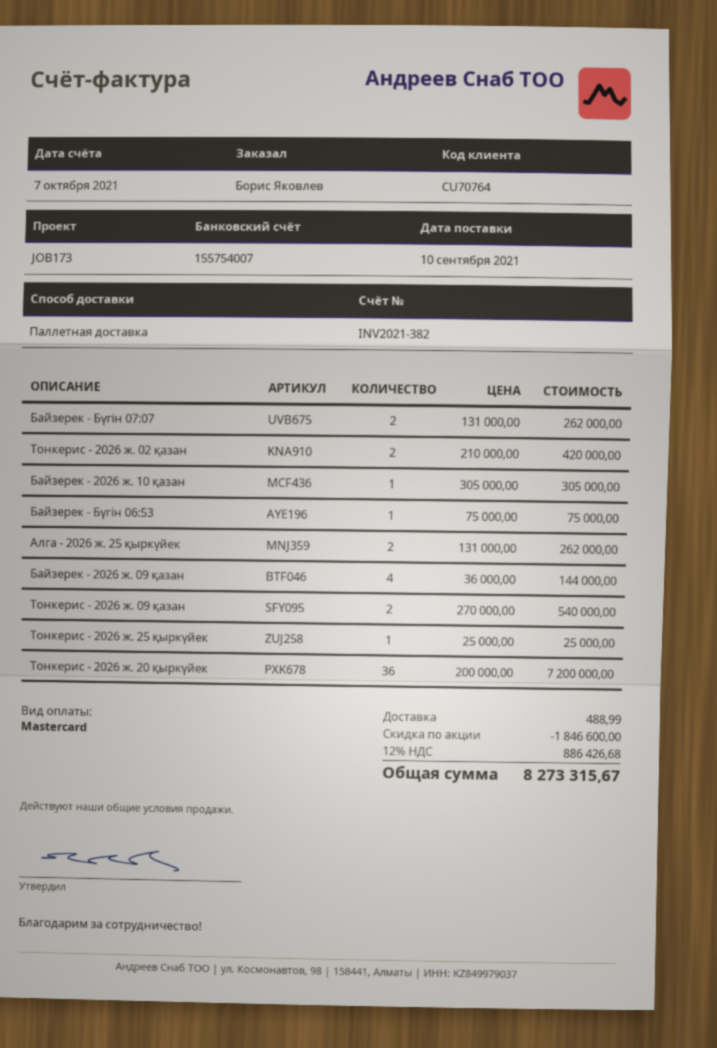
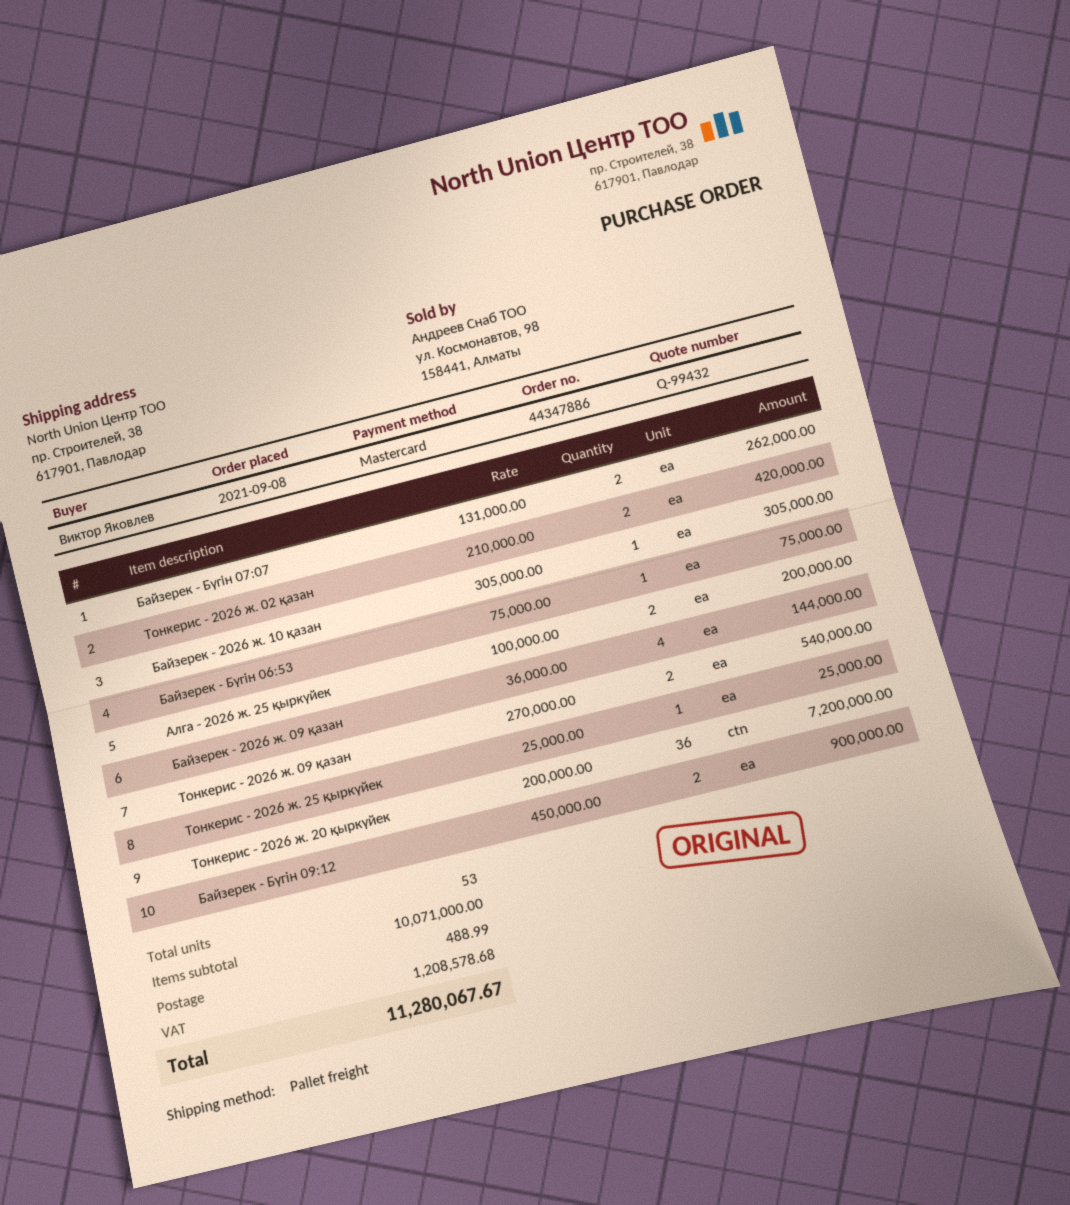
ordered by: Борис Яковлев -> Виктор Яковлев
Алга - 2026 ж. 25 қыркүйек: 2 x 131000.00 = 262000.00 -> 2 x 100000.00 = 200000.00
Байзерек - Бүгін 09:12: none -> 2 x 450000.00 = 900000.00
discount: 1846600.00 -> none
tax: 886426.68 -> 1208578.68
total: 8273315.67 -> 11280067.67

